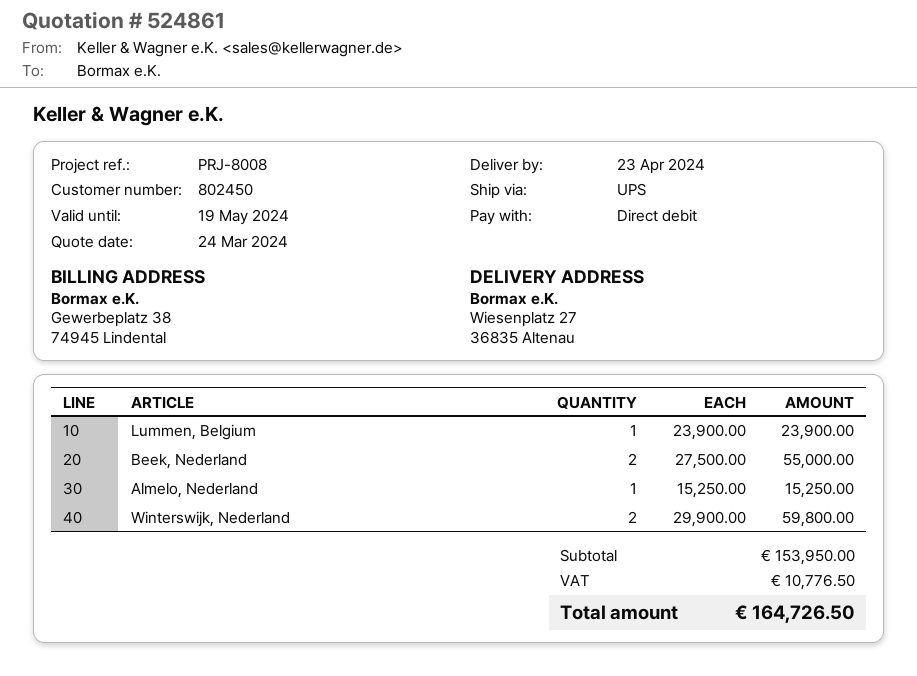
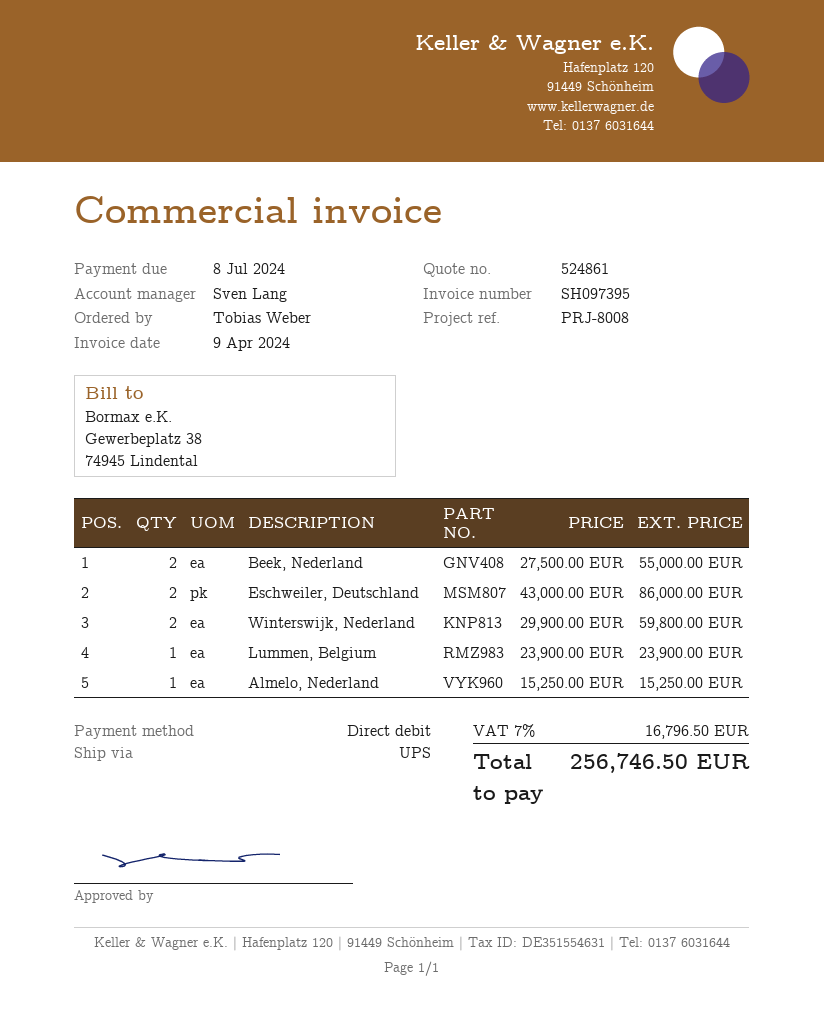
Eschweiler, Deutschland: none -> 2 x 43000.00 = 86000.00
tax: 10776.50 -> 16796.50
total: 164726.50 -> 256746.50

